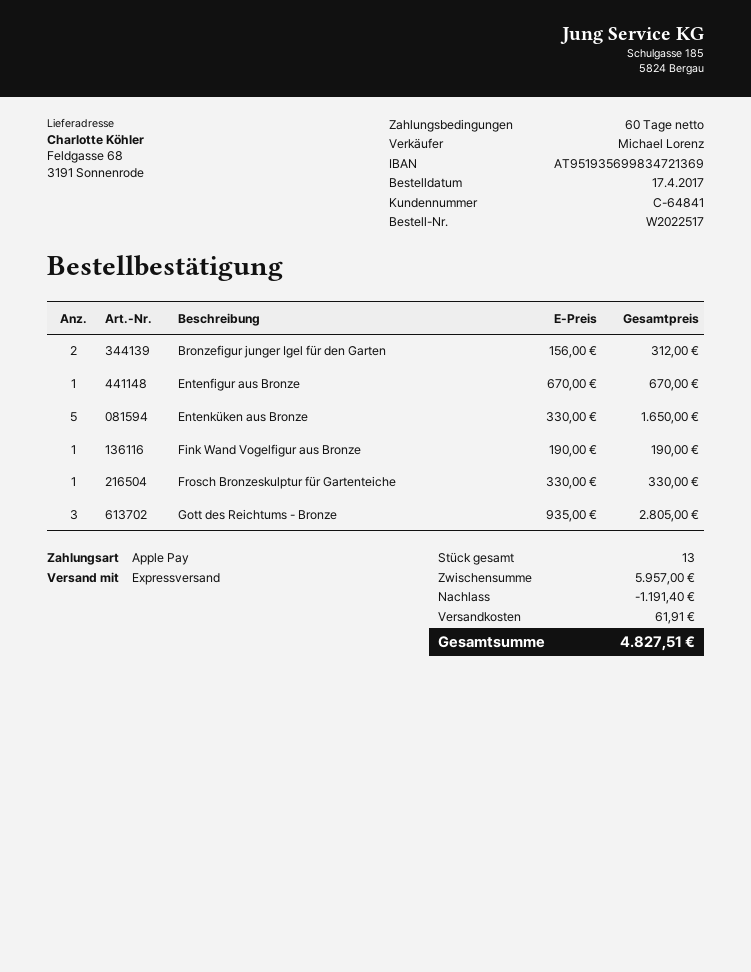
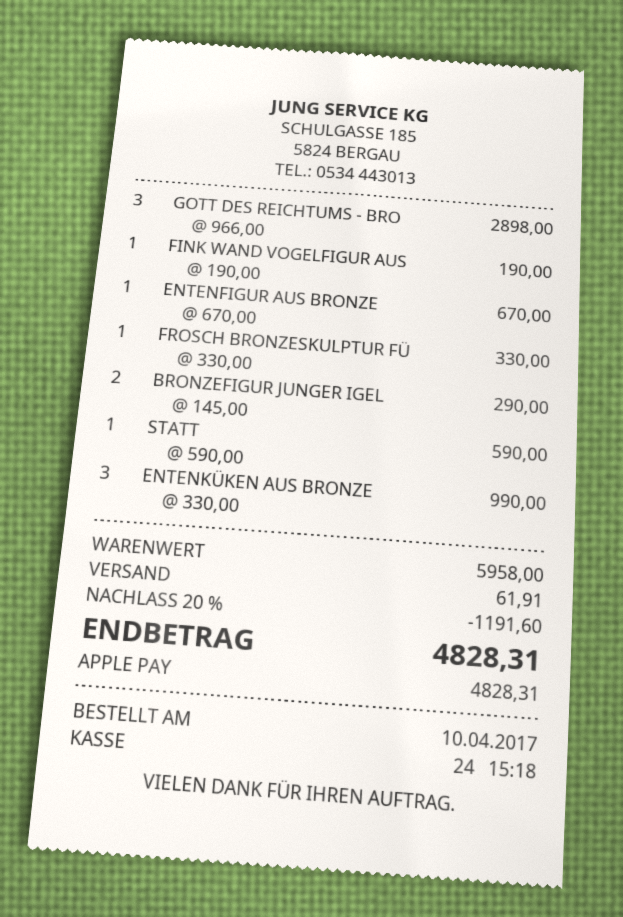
order date: 2017-04-17 -> 2017-04-10
Bronzefigur junger Igel für den Garten: 2 x 156.00 = 312.00 -> 2 x 145.00 = 290.00
Entenküken aus Bronze: 5 x 330.00 = 1650.00 -> 3 x 330.00 = 990.00
Gott des Reichtums - Bronze: 3 x 935.00 = 2805.00 -> 3 x 966.00 = 2898.00
STATT: none -> 1 x 590.00 = 590.00
subtotal: 5957.00 -> 5958.00
discount: 1191.40 -> 1191.60
total: 4827.51 -> 4828.31

